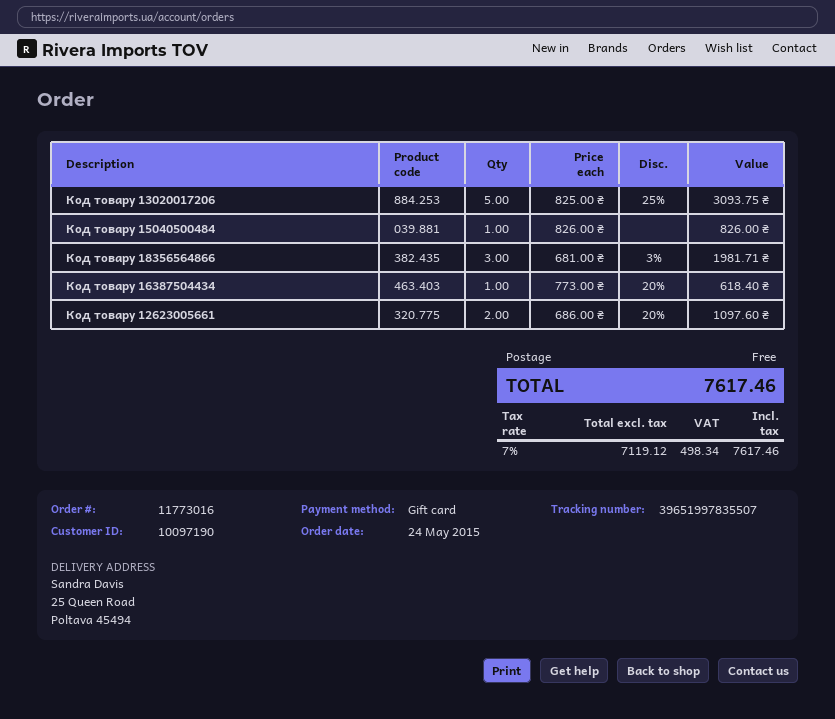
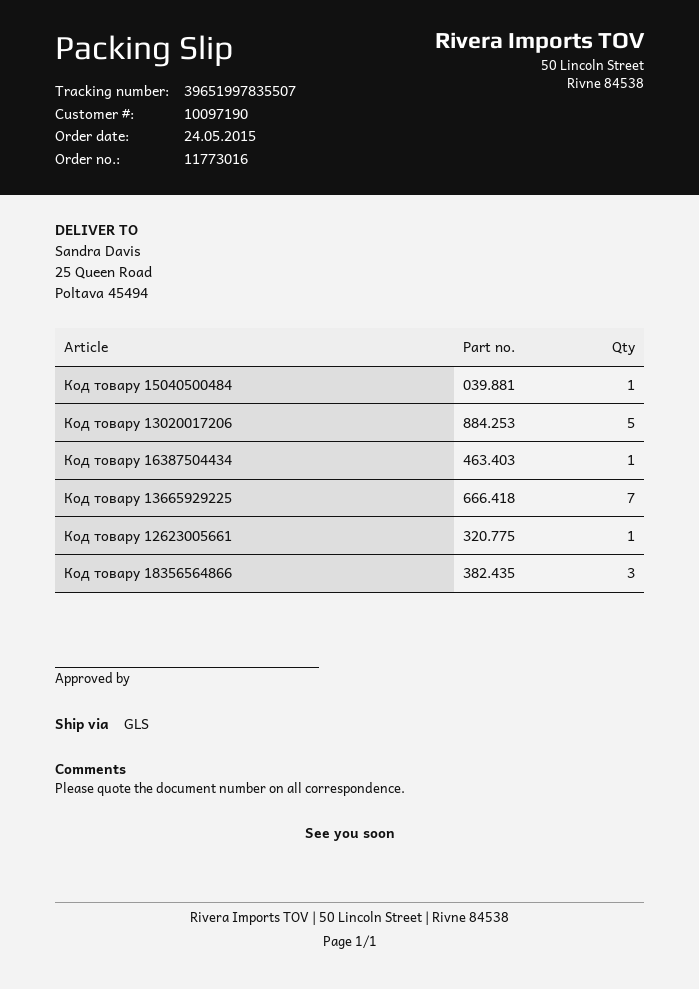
Код товару 12623005661: 2 -> 1
Код товару 13665929225: none -> 7

